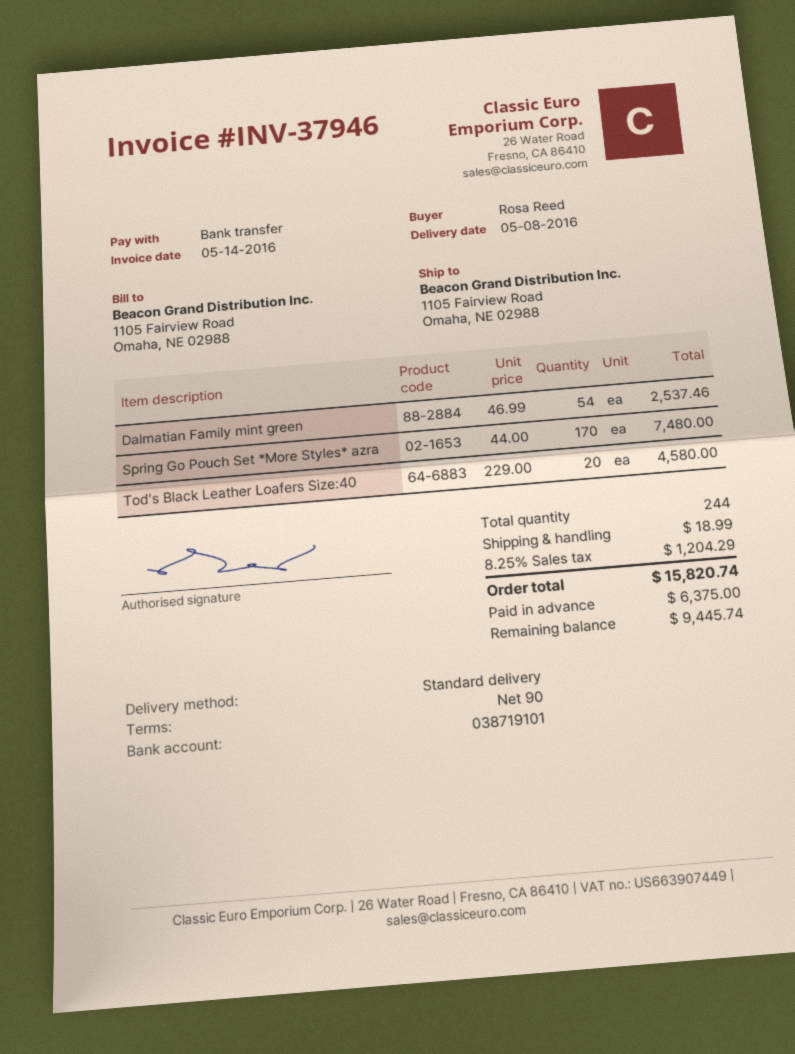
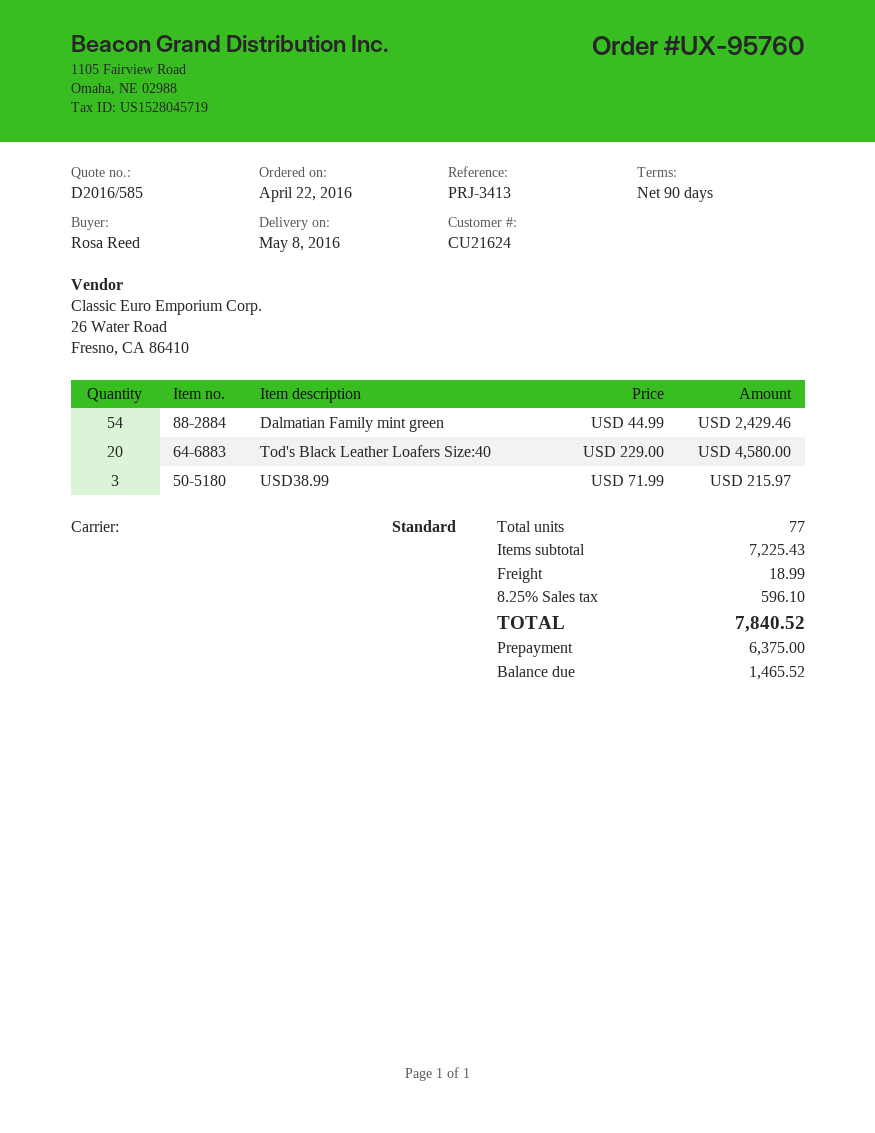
Dalmatian Family mint green: 54 x 46.99 = 2537.46 -> 54 x 44.99 = 2429.46
Spring Go Pouch Set *More Styles* azra: 170 x 44.00 = 7480.00 -> none
USD38.99: none -> 3 x 71.99 = 215.97
total quantity: 244 -> 77
tax: 8.25% = 1204.29 -> 8.25% = 596.10
total: 15820.74 -> 7840.52
balance: 9445.74 -> 1465.52

